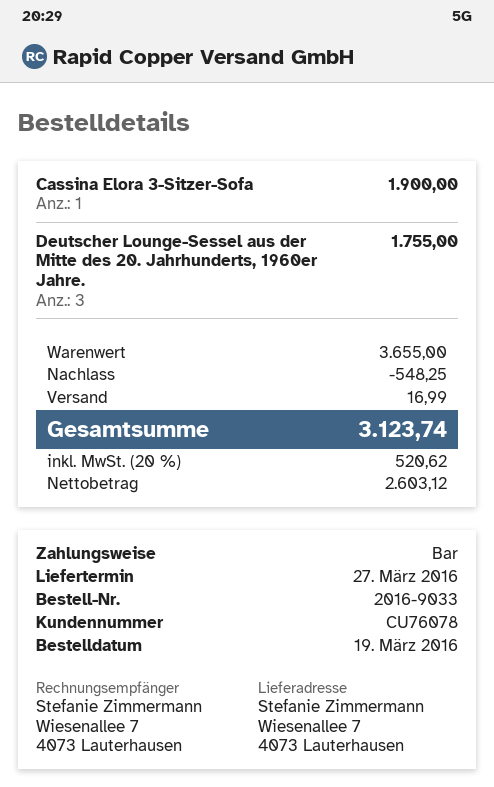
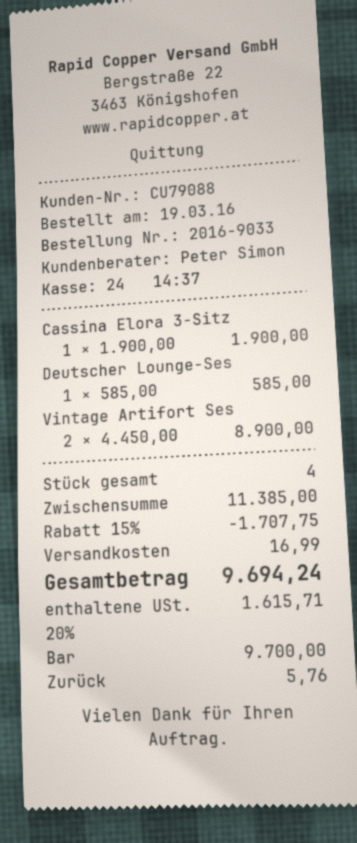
customer number: CU76078 -> CU79088
Deutscher Lounge-Sessel aus der Mitte des 20. Jahrhunderts, 1960er Jahre.: 3 for 1755.00 -> 1 for 585.00
Vintage Artifort Ses: none -> 2 for 8900.00
subtotal: 3655.00 -> 11385.00
discount: 548.25 -> 1707.75
tax: 20% = 520.62 -> 20% = 1615.71
total: 3123.74 -> 9694.24

